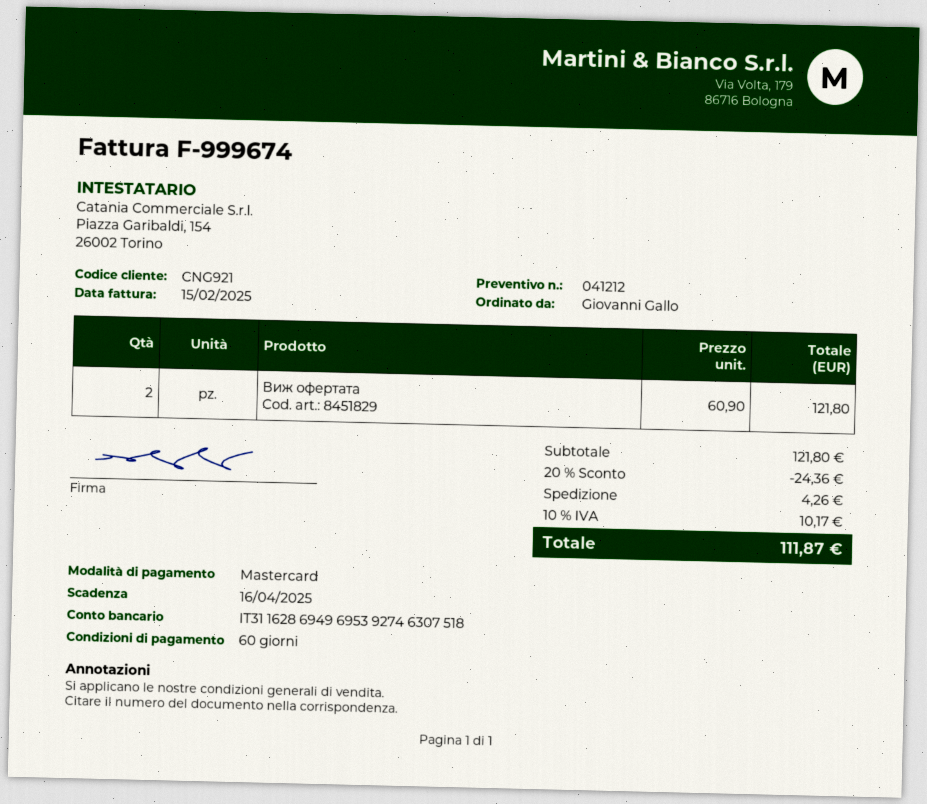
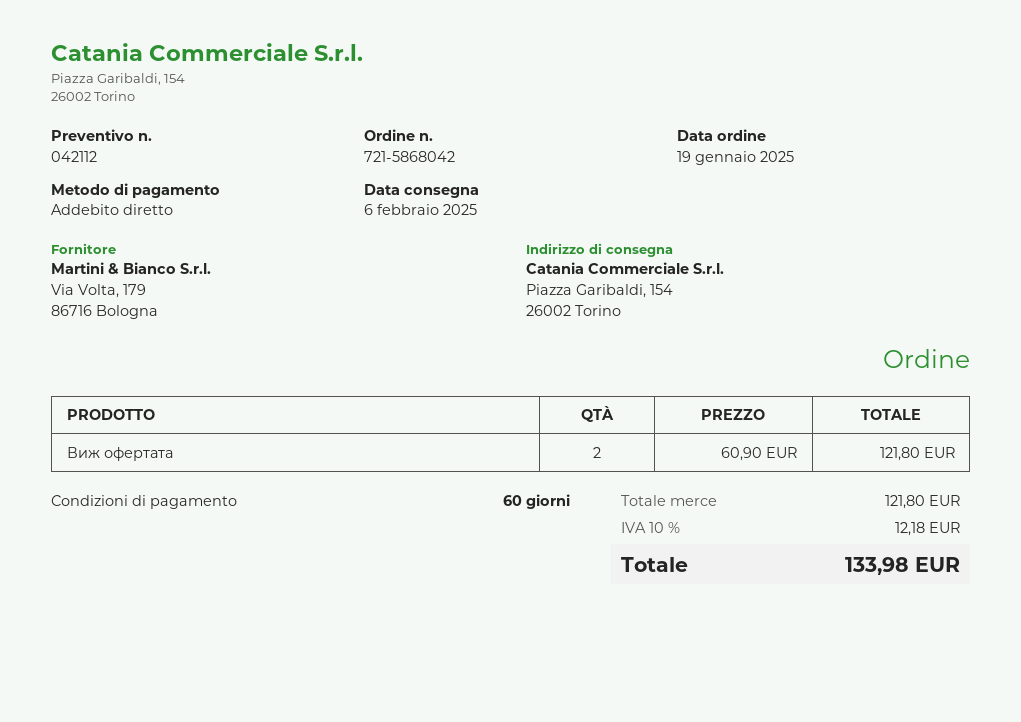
quote number: 041212 -> 042112
payment method: Mastercard -> direct debit
discount: 20% = 24.36 -> none
shipping: 4.26 -> none
tax: 10% = 10.17 -> 10% = 12.18
total: 111.87 -> 133.98

